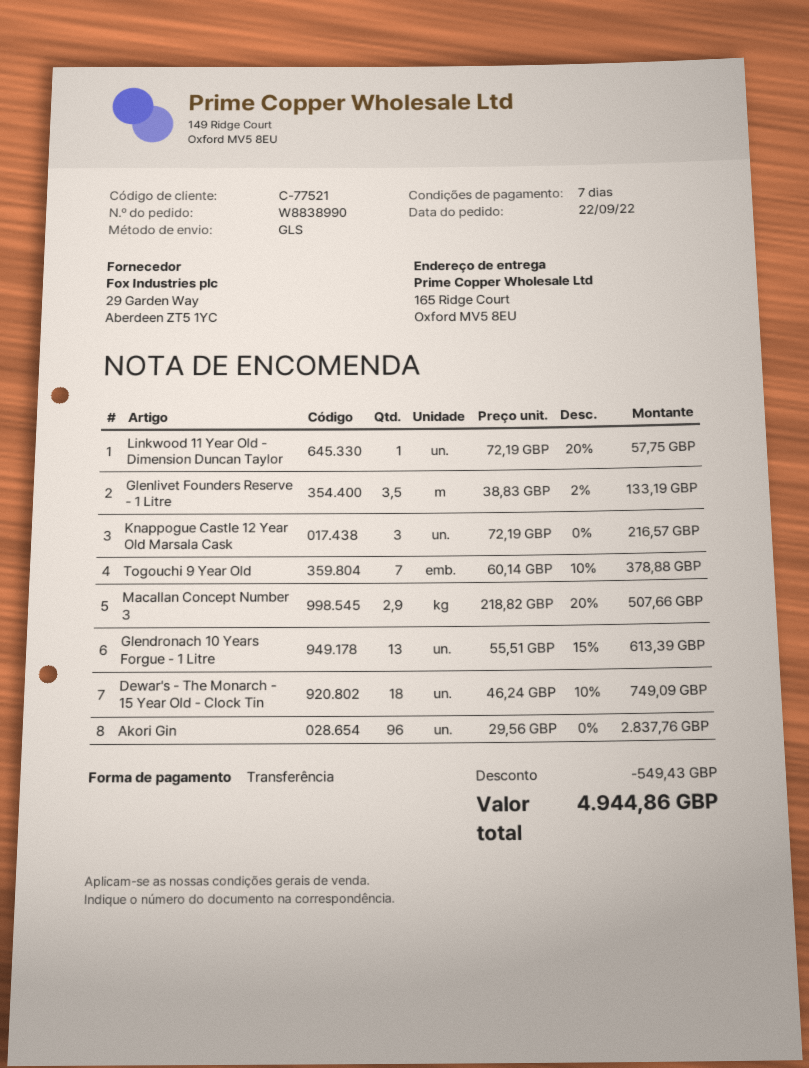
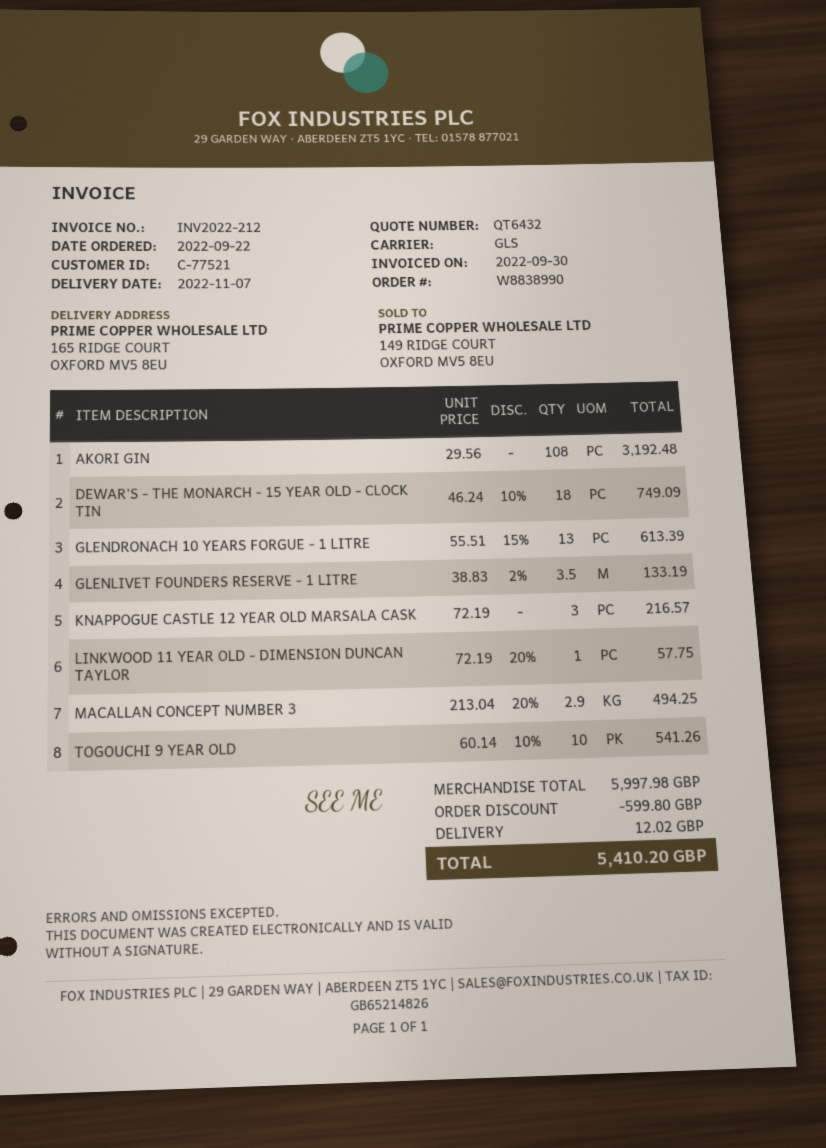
Togouchi 9 Year Old: 7 x 60.14 - 10% = 378.88 -> 10 x 60.14 - 10% = 541.26
Macallan Concept Number 3: 2.9 x 218.82 - 20% = 507.66 -> 2.9 x 213.04 - 20% = 494.25
Akori Gin: 96 x 29.56 = 2837.76 -> 108 x 29.56 = 3192.48
discount: 549.43 -> 599.80
shipping: none -> 12.02
total: 4944.86 -> 5410.20

